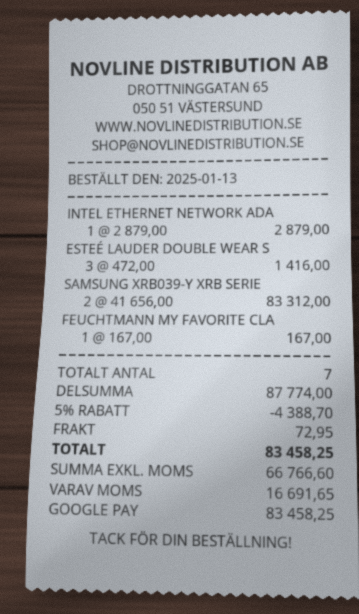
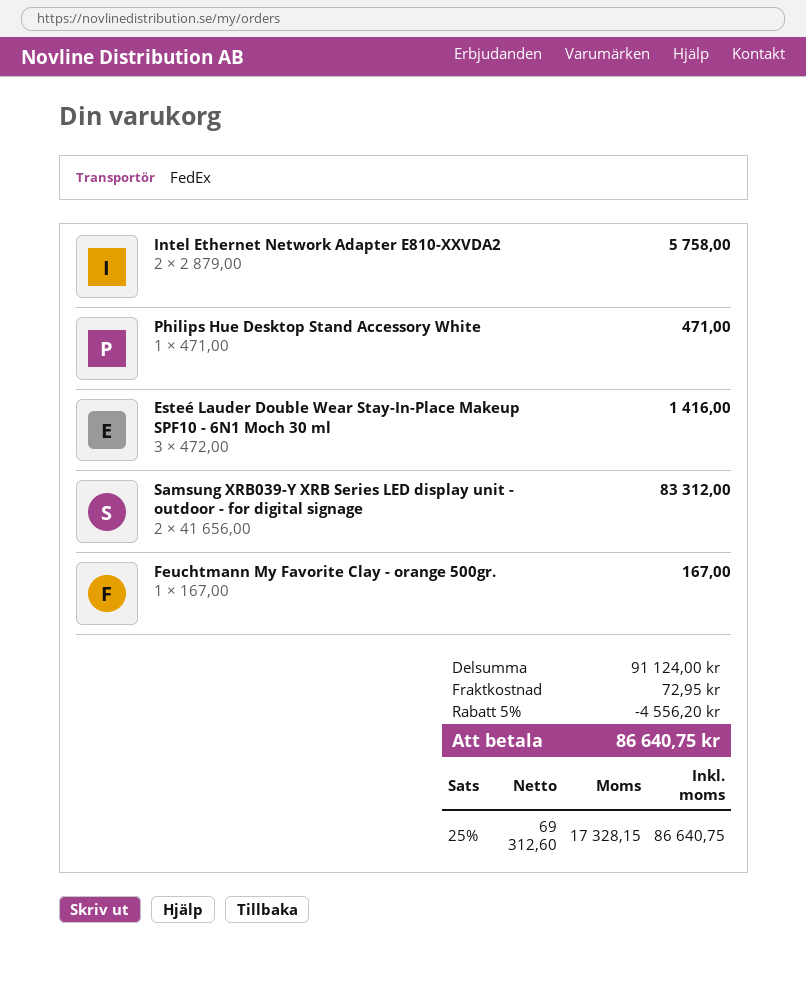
INTEL ETHERNET NETWORK ADA: 1 x 2879.00 = 2879.00 -> 2 x 2879.00 = 5758.00
Philips Hue Desktop Stand Accessory White: none -> 1 x 471.00 = 471.00
subtotal: 87774.00 -> 91124.00
discount: 5% = 4388.70 -> 5% = 4556.20
net: 66766.60 -> 69312.60
tax: 16691.65 -> 17328.15
total: 83458.25 -> 86640.75

